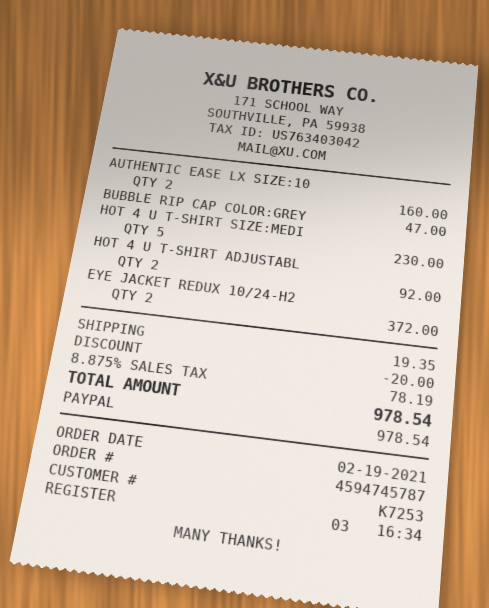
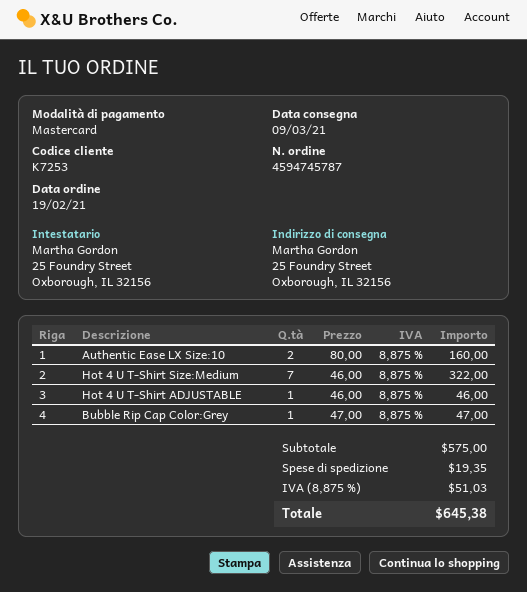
payment method: PayPal -> Mastercard
HOT 4 U T-SHIRT SIZE:MEDI: 5 for 230.00 -> 7 for 322.00
HOT 4 U T-SHIRT ADJUSTABL: 2 for 92.00 -> 1 for 46.00
EYE JACKET REDUX 10/24-H2: 2 for 372.00 -> none
discount: 20.00 -> none
tax: 8.875% = 78.19 -> 8.875% = 51.03
total: 978.54 -> 645.38

